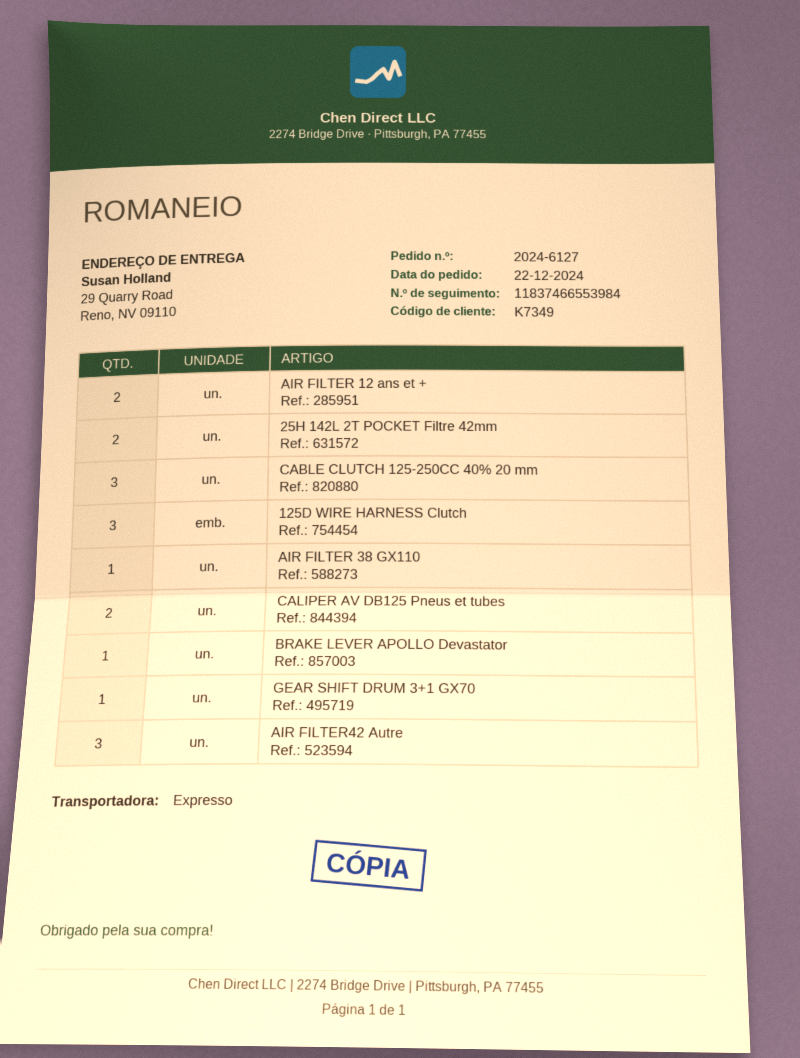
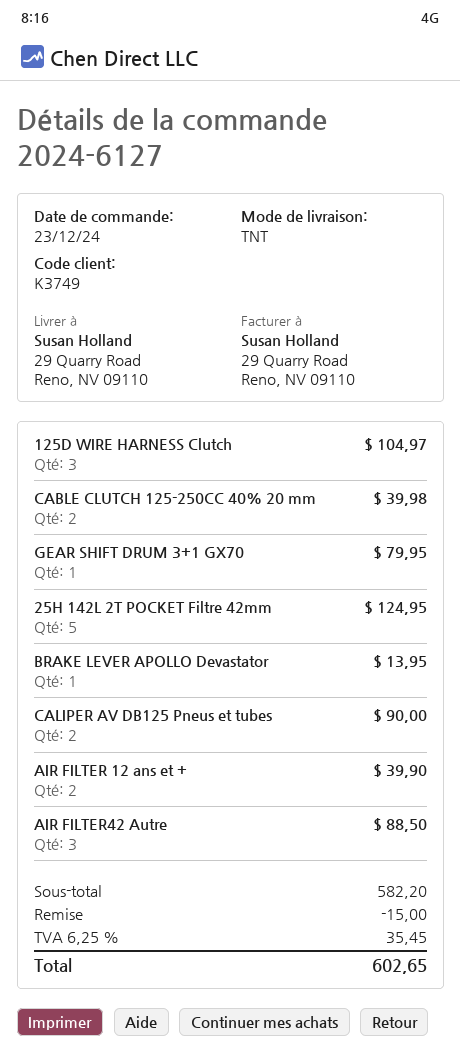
order date: 2024-12-22 -> 2024-12-23
customer number: K7349 -> K3749
shipping method: express -> TNT
25H 142L 2T POCKET Filtre 42mm: 2 -> 5
CABLE CLUTCH 125-250CC 40% 20 mm: 3 -> 2
AIR FILTER 38 GX110: 1 -> none

